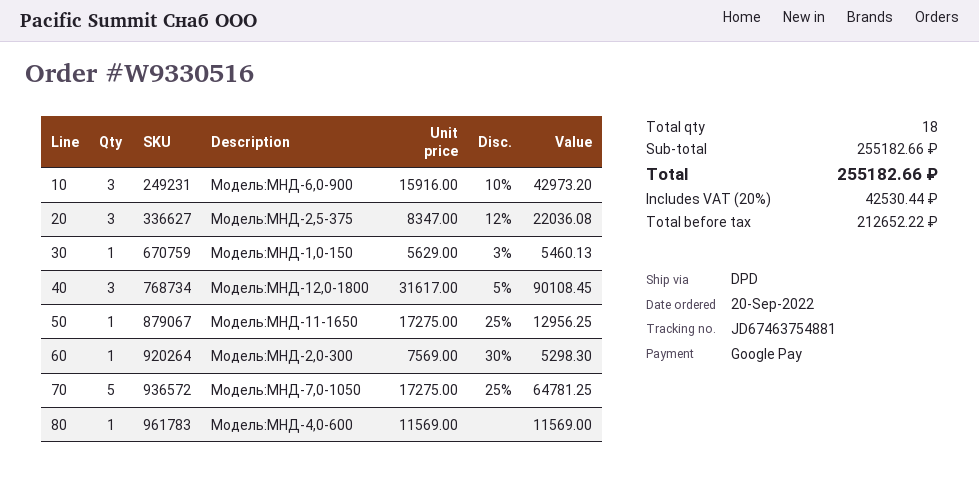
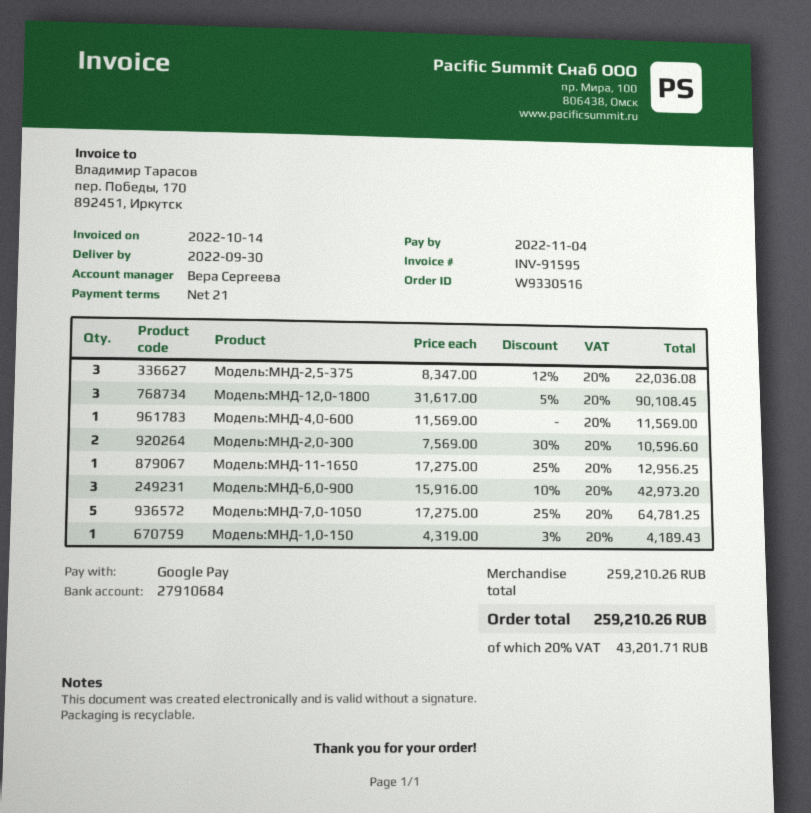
Модель:МНД-1,0-150: 1 x 5629.00 - 3% = 5460.13 -> 1 x 4319.00 - 3% = 4189.43
Модель:МНД-2,0-300: 1 x 7569.00 - 30% = 5298.30 -> 2 x 7569.00 - 30% = 10596.60
subtotal: 255182.66 -> 259210.26
tax: 20% = 42530.44 -> 20% = 43201.71
total: 255182.66 -> 259210.26

